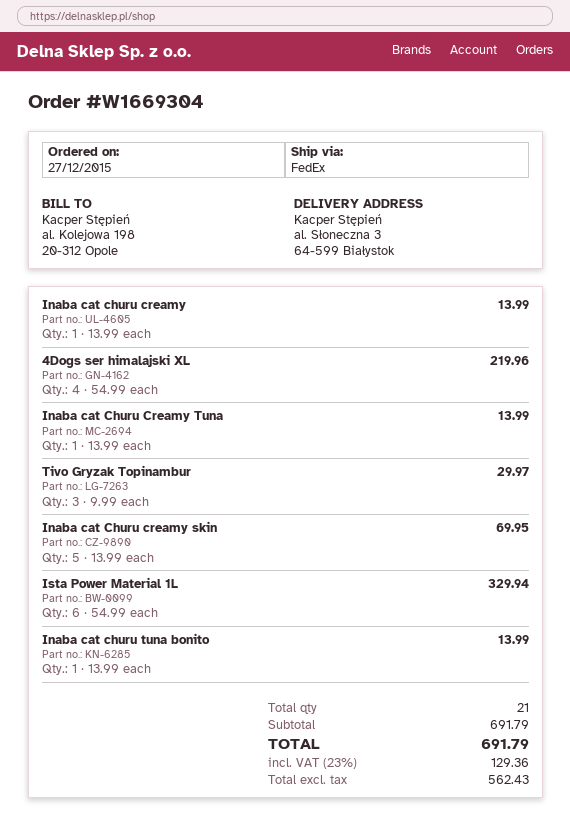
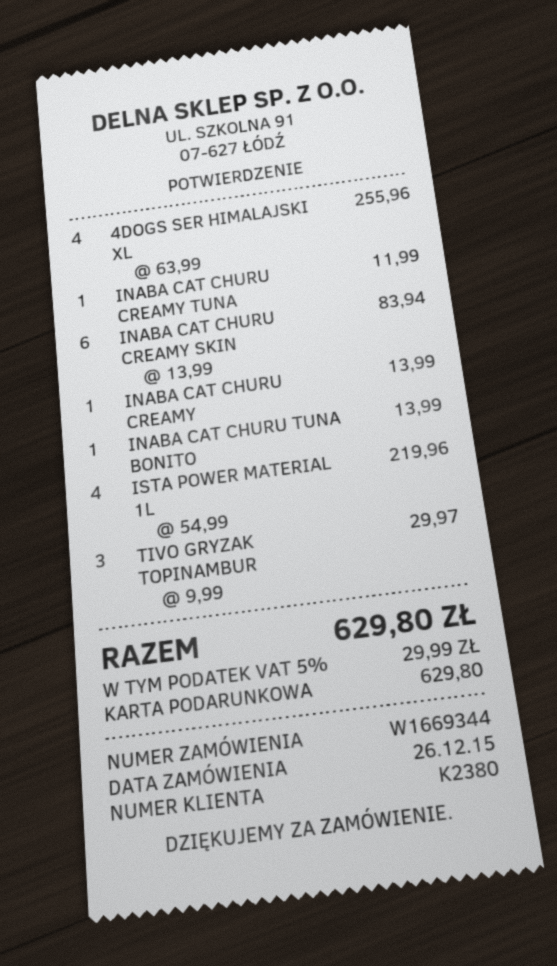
order number: W1669304 -> W1669344
order date: 2015-12-27 -> 2015-12-26
4Dogs ser himalajski XL: 4 x 54.99 = 219.96 -> 4 x 63.99 = 255.96
Inaba cat Churu Creamy Tuna: 1 x 13.99 = 13.99 -> 1 x 11.99 = 11.99
Inaba cat Churu creamy skin: 5 x 13.99 = 69.95 -> 6 x 13.99 = 83.94
Ista Power Material 1L: 6 x 54.99 = 329.94 -> 4 x 54.99 = 219.96
tax: 23% = 129.36 -> 5% = 29.99
total: 691.79 -> 629.80

